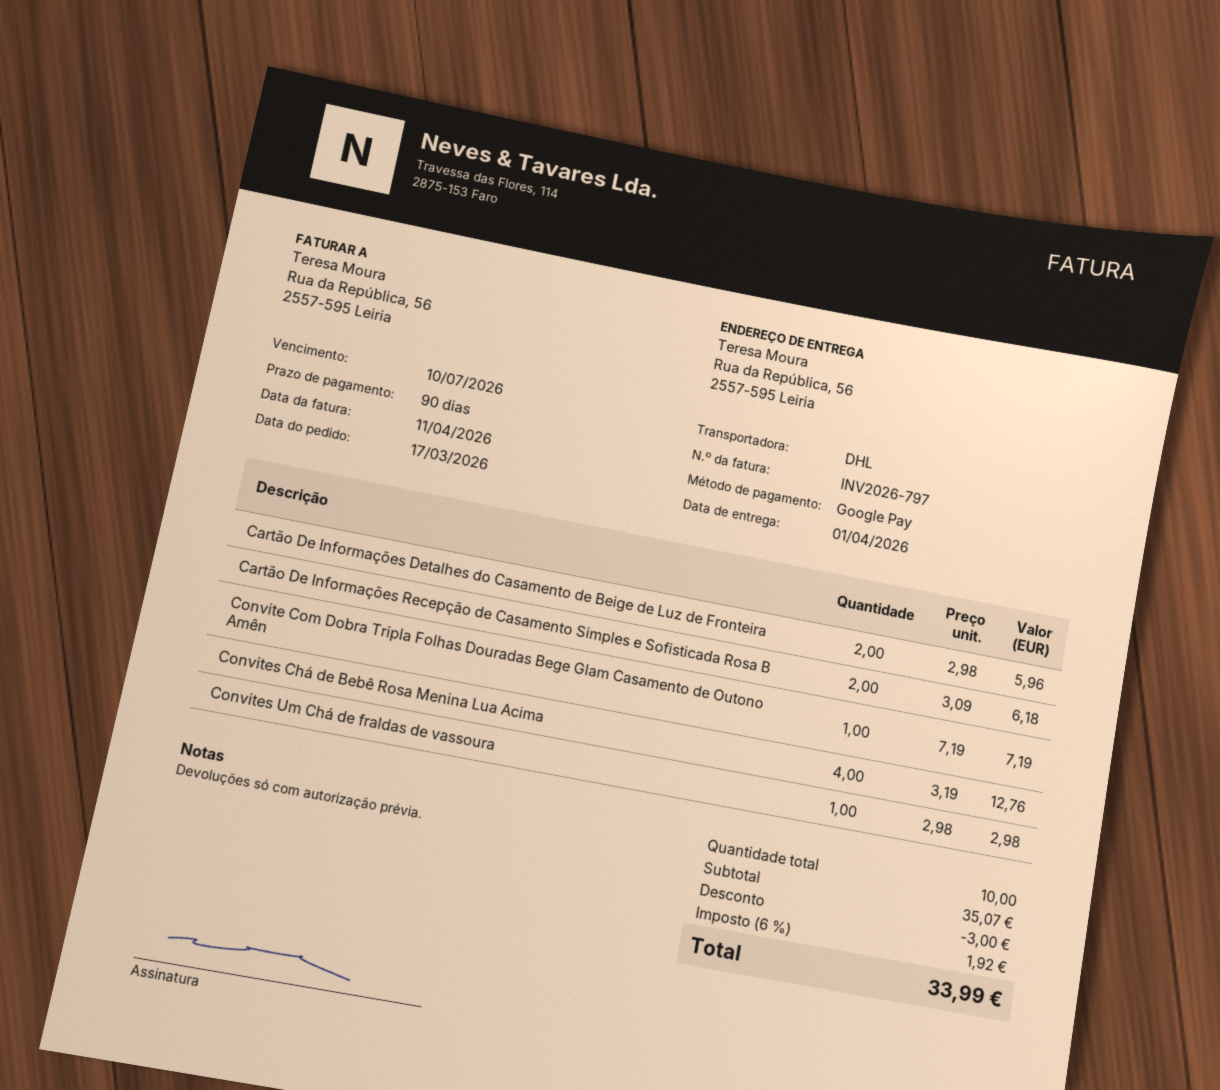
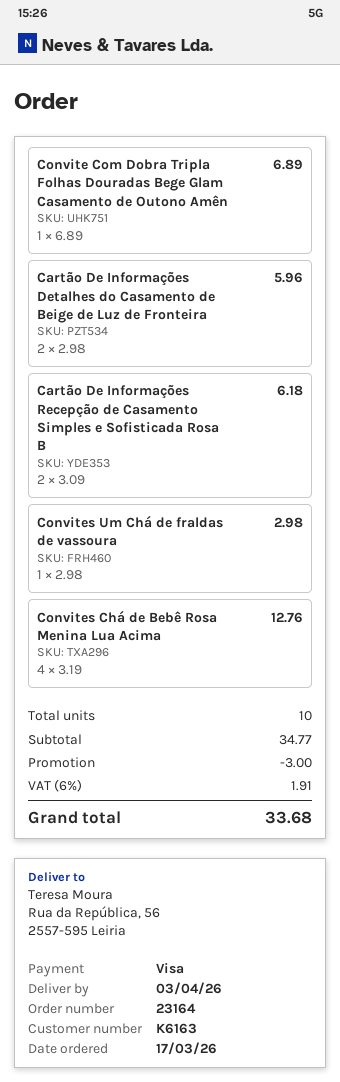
delivery date: 2026-04-01 -> 2026-04-03
payment method: Google Pay -> Visa
Convite Com Dobra Tripla Folhas Douradas Bege Glam Casamento de Outono Amên: 1 x 7.19 = 7.19 -> 1 x 6.89 = 6.89
subtotal: 35.07 -> 34.77
tax: 6% = 1.92 -> 6% = 1.91
total: 33.99 -> 33.68

